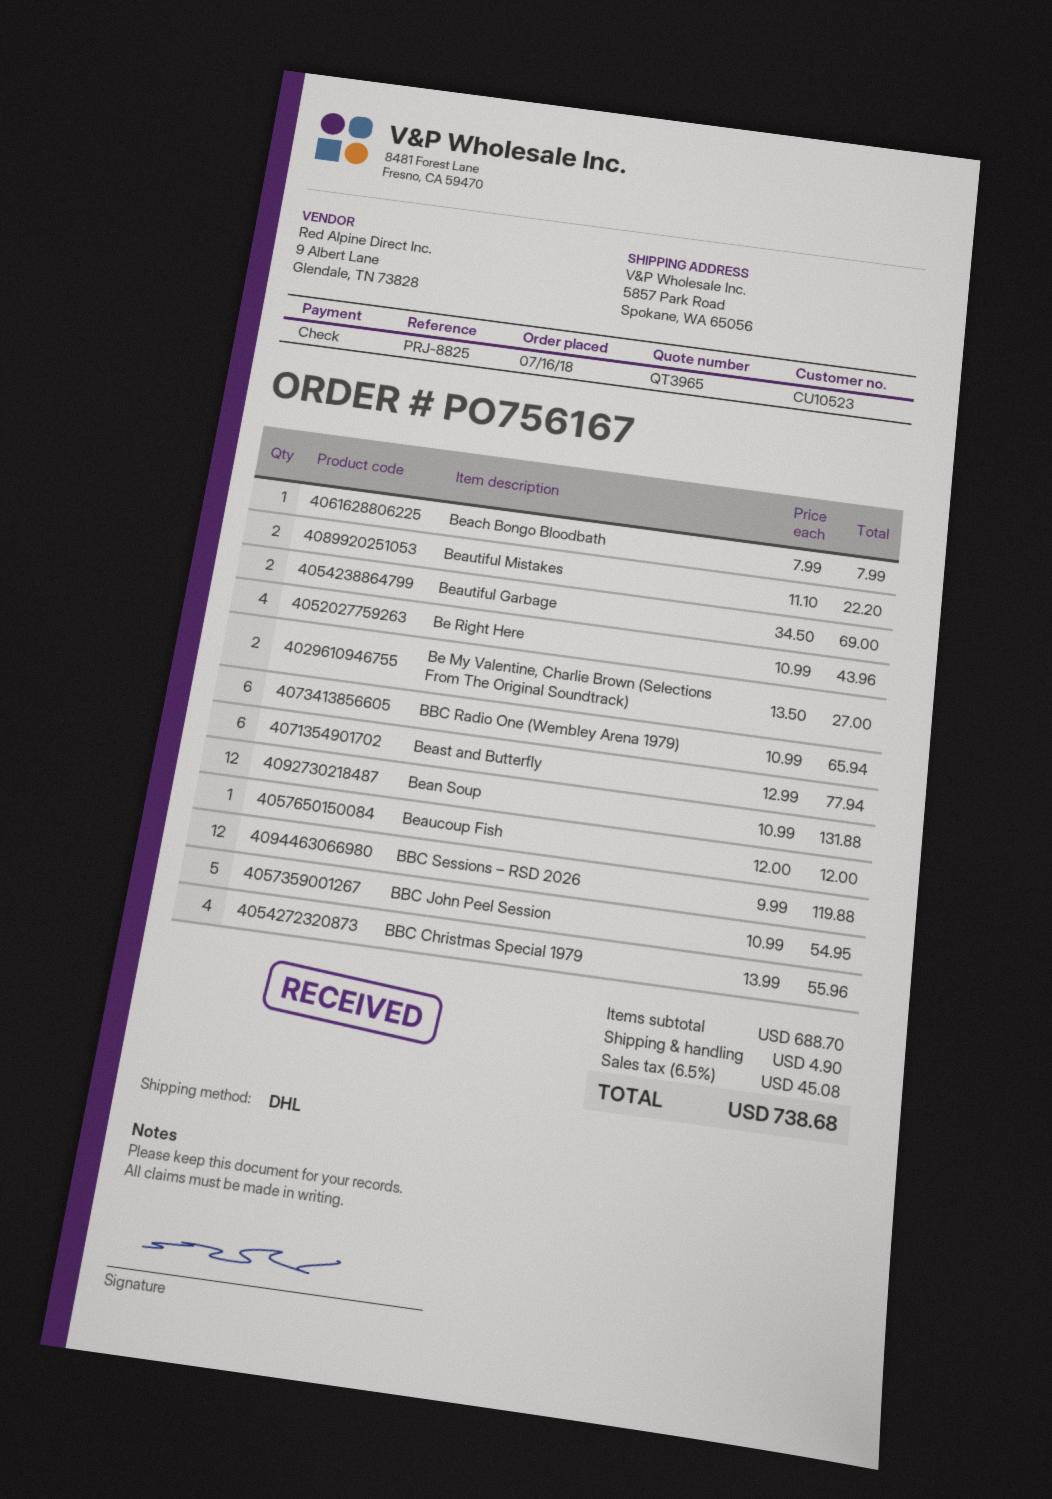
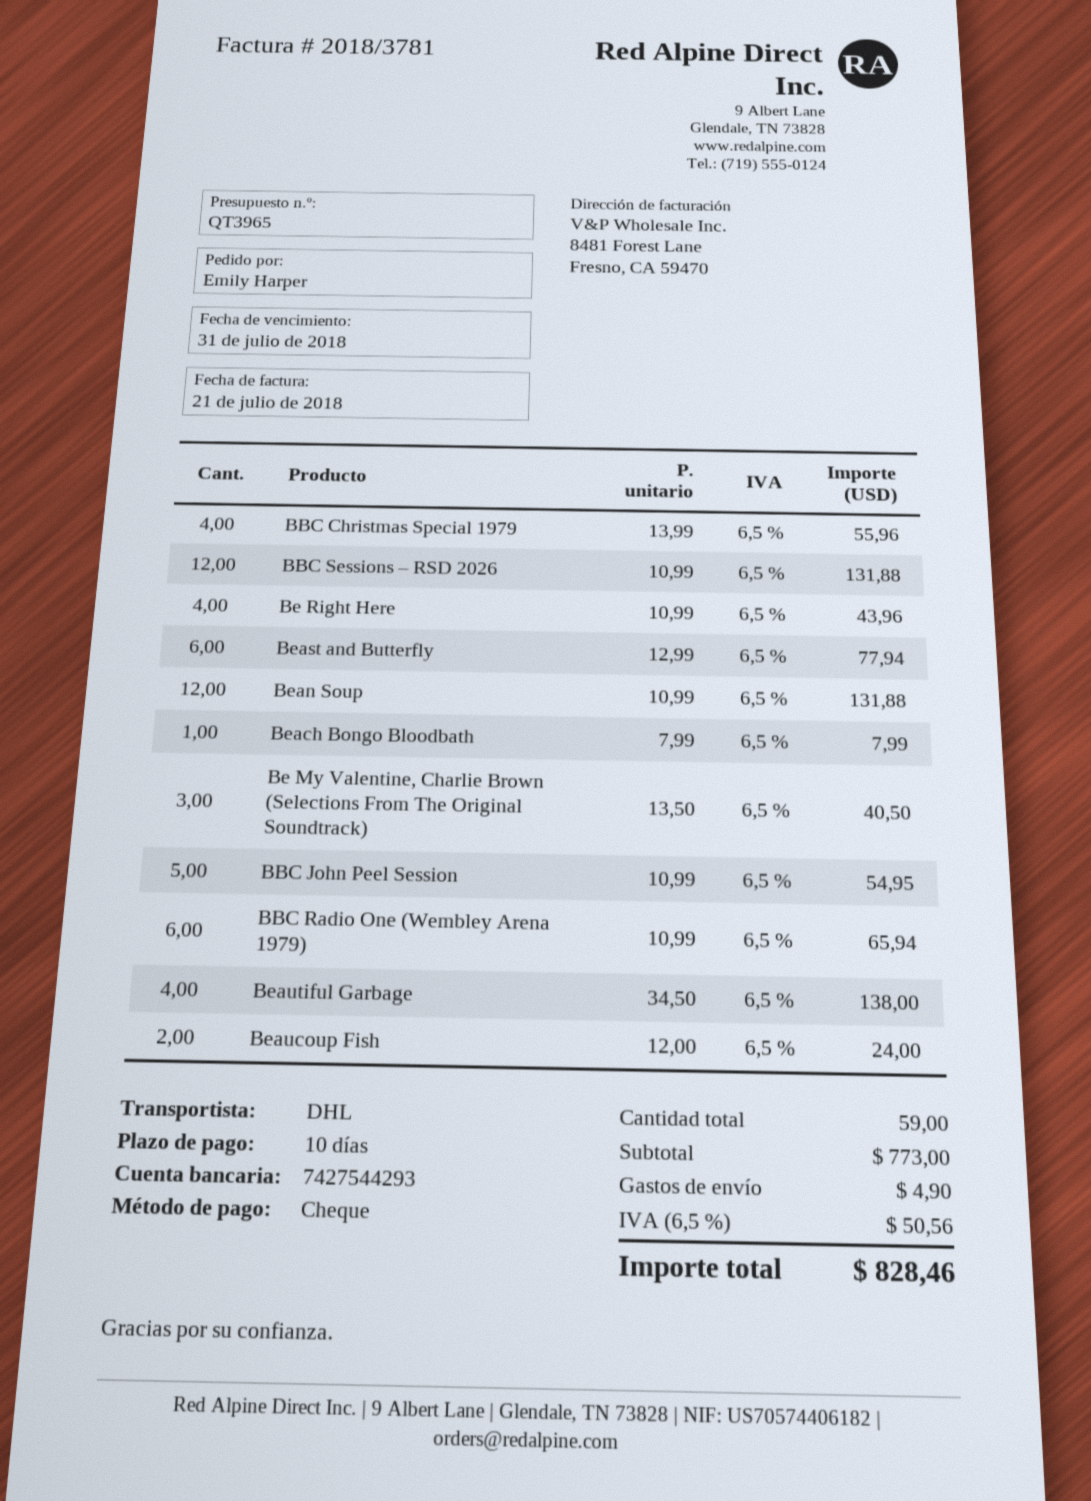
Beautiful Mistakes: 2 x 11.10 = 22.20 -> none
Beautiful Garbage: 2 x 34.50 = 69.00 -> 4 x 34.50 = 138.00
Be My Valentine, Charlie Brown (Selections From The Original Soundtrack): 2 x 13.50 = 27.00 -> 3 x 13.50 = 40.50
Beaucoup Fish: 1 x 12.00 = 12.00 -> 2 x 12.00 = 24.00
BBC Sessions – RSD 2026: 12 x 9.99 = 119.88 -> 12 x 10.99 = 131.88
subtotal: 688.70 -> 773.00
tax: 6.5% = 45.08 -> 6.5% = 50.56
total: 738.68 -> 828.46

